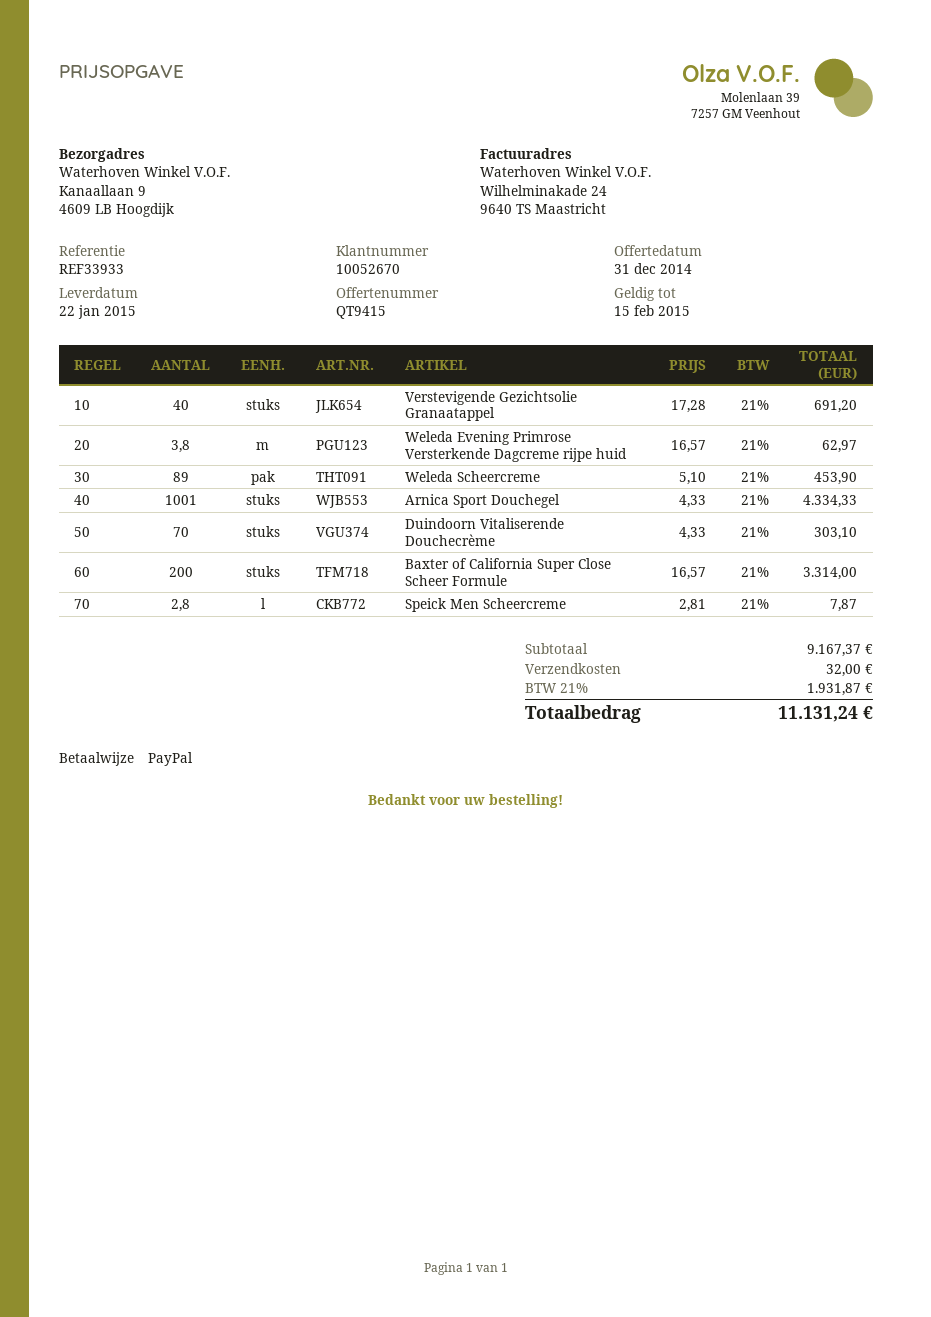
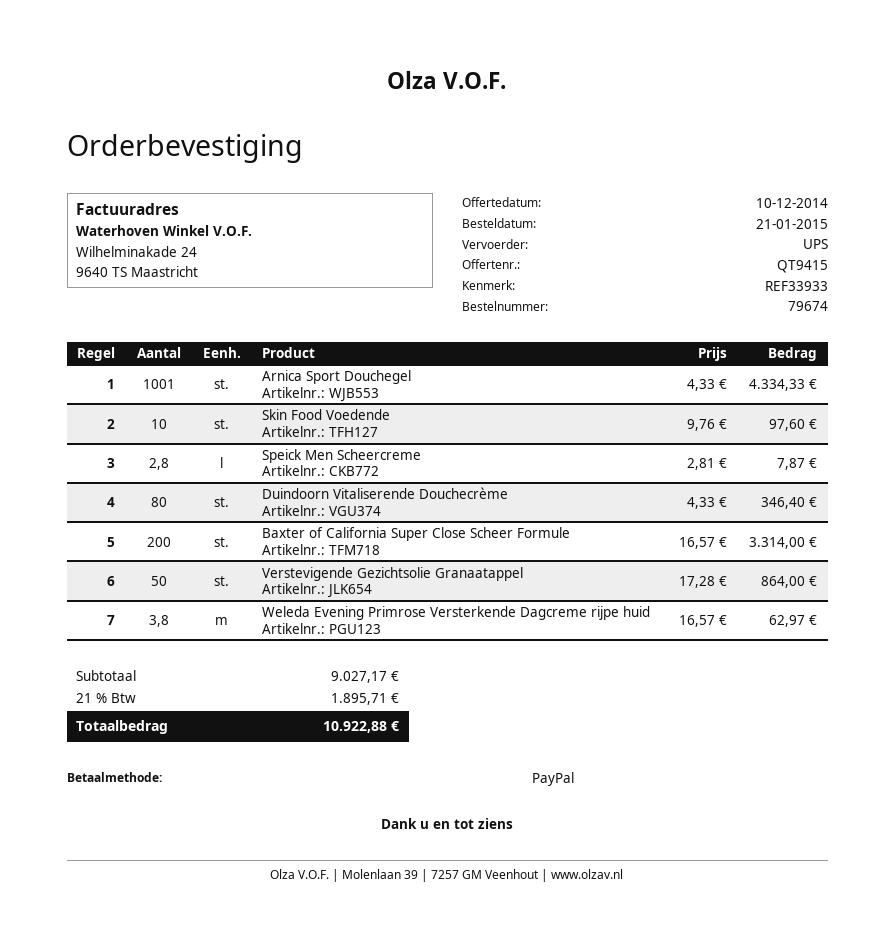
quote date: 2014-12-31 -> 2014-12-10
Verstevigende Gezichtsolie Granaatappel: 40 x 17.28 = 691.20 -> 50 x 17.28 = 864.00
Weleda Scheercreme: 89 x 5.10 = 453.90 -> none
Duindoorn Vitaliserende Douchecrème: 70 x 4.33 = 303.10 -> 80 x 4.33 = 346.40
Skin Food Voedende: none -> 10 x 9.76 = 97.60
subtotal: 9167.37 -> 9027.17
shipping: 32.00 -> none
tax: 21% = 1931.87 -> 21% = 1895.71
total: 11131.24 -> 10922.88

